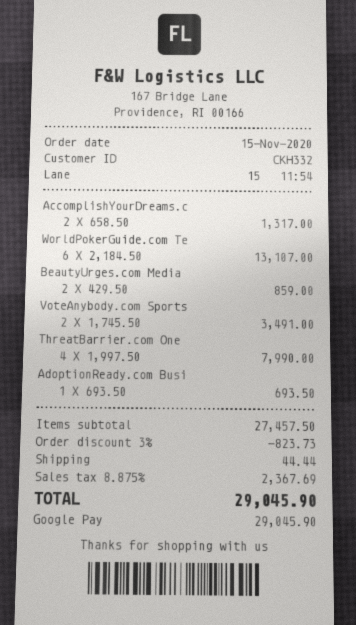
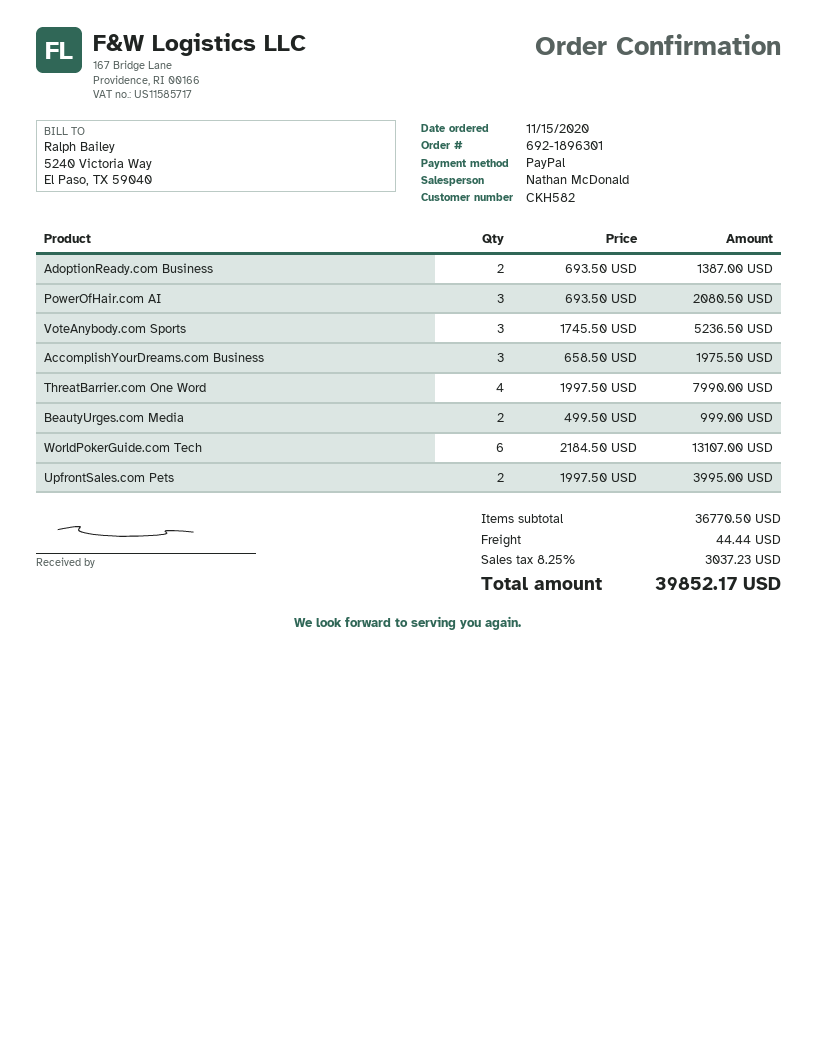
customer number: CKH332 -> CKH582
payment method: Google Pay -> PayPal
AccomplishYourDreams.c: 2 x 658.50 = 1317.00 -> 3 x 658.50 = 1975.50
BeautyUrges.com Media: 2 x 429.50 = 859.00 -> 2 x 499.50 = 999.00
VoteAnybody.com Sports: 2 x 1745.50 = 3491.00 -> 3 x 1745.50 = 5236.50
AdoptionReady.com Busi: 1 x 693.50 = 693.50 -> 2 x 693.50 = 1387.00
PowerOfHair.com AI: none -> 3 x 693.50 = 2080.50
UpfrontSales.com Pets: none -> 2 x 1997.50 = 3995.00
subtotal: 27457.50 -> 36770.50
discount: 3% = 823.73 -> none
tax: 8.875% = 2367.69 -> 8.25% = 3037.23
total: 29045.90 -> 39852.17

